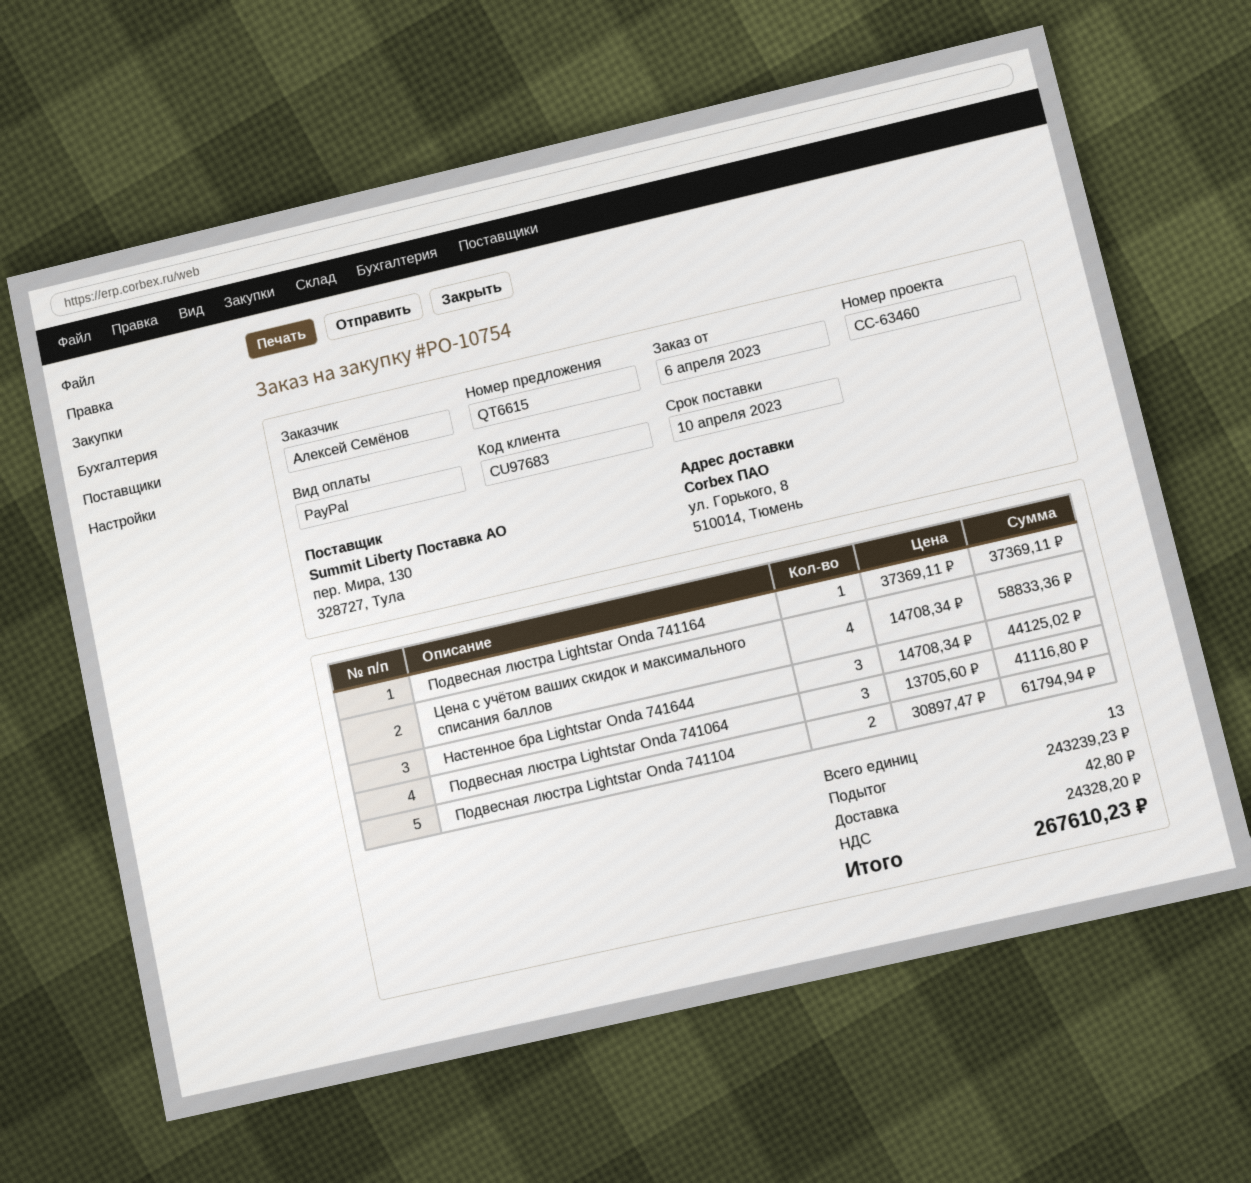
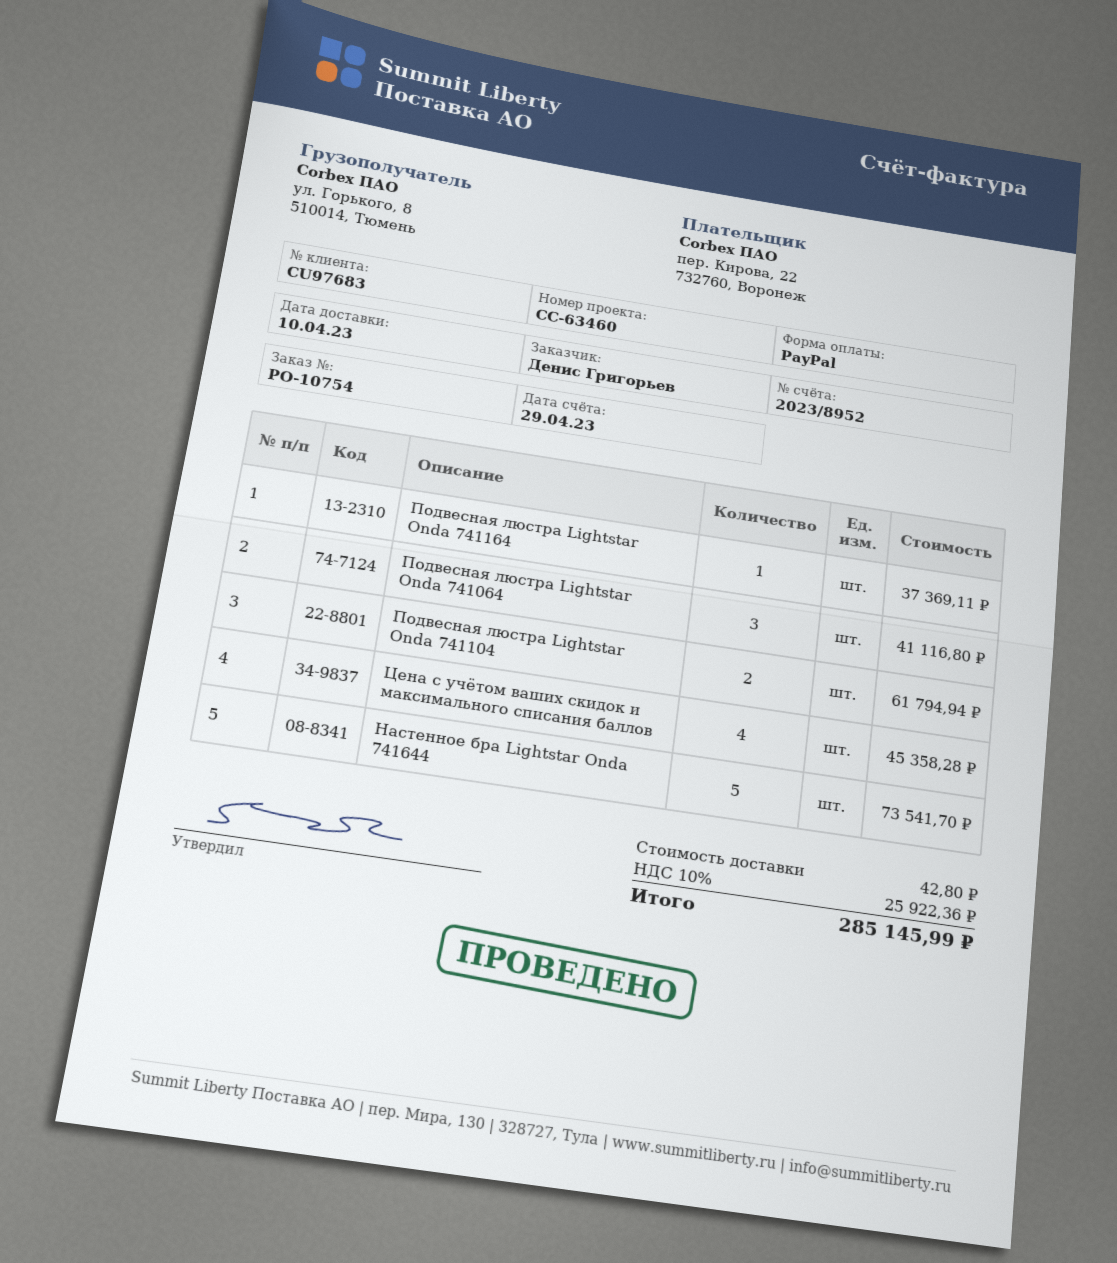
ordered by: Алексей Семёнов -> Денис Григорьев
Цена с учётом ваших скидок и максимального списания баллов: 4 for 58833.36 -> 4 for 45358.28
Настенное бра Lightstar Onda 741644: 3 for 44125.02 -> 5 for 73541.70
tax: 24328.20 -> 25922.36
total: 267610.23 -> 285145.99

